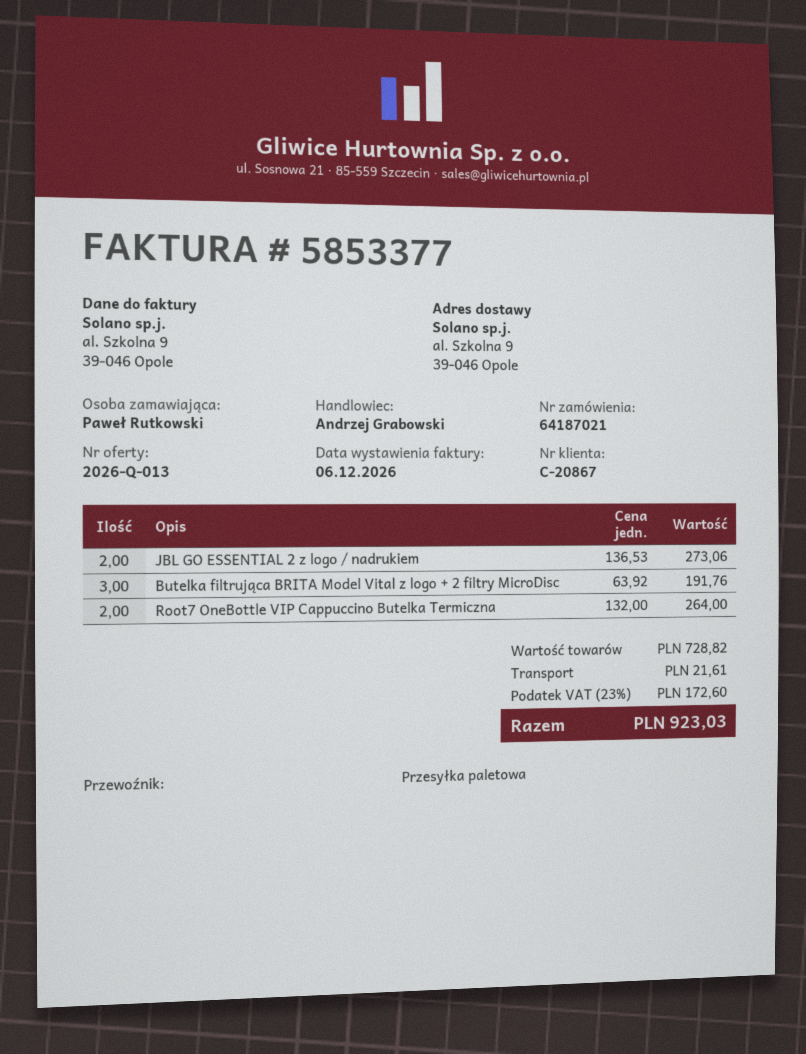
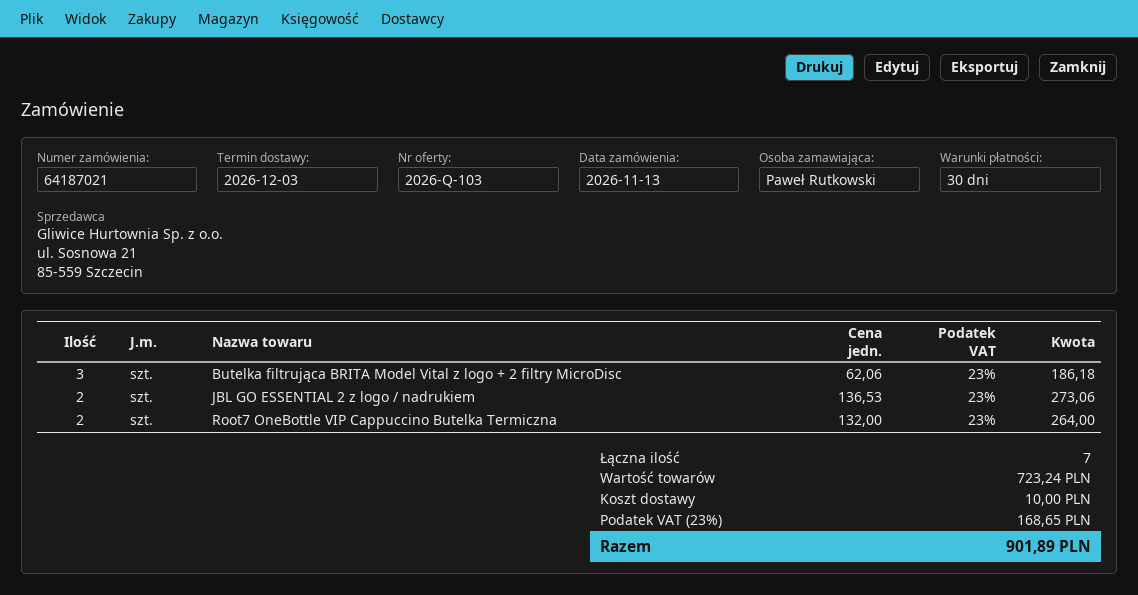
quote number: 2026-Q-013 -> 2026-Q-103
Butelka filtrująca BRITA Model Vital z logo + 2 filtry MicroDisc: 3 x 63.92 = 191.76 -> 3 x 62.06 = 186.18
subtotal: 728.82 -> 723.24
shipping: 21.61 -> 10.00
tax: 23% = 172.60 -> 23% = 168.65
total: 923.03 -> 901.89

